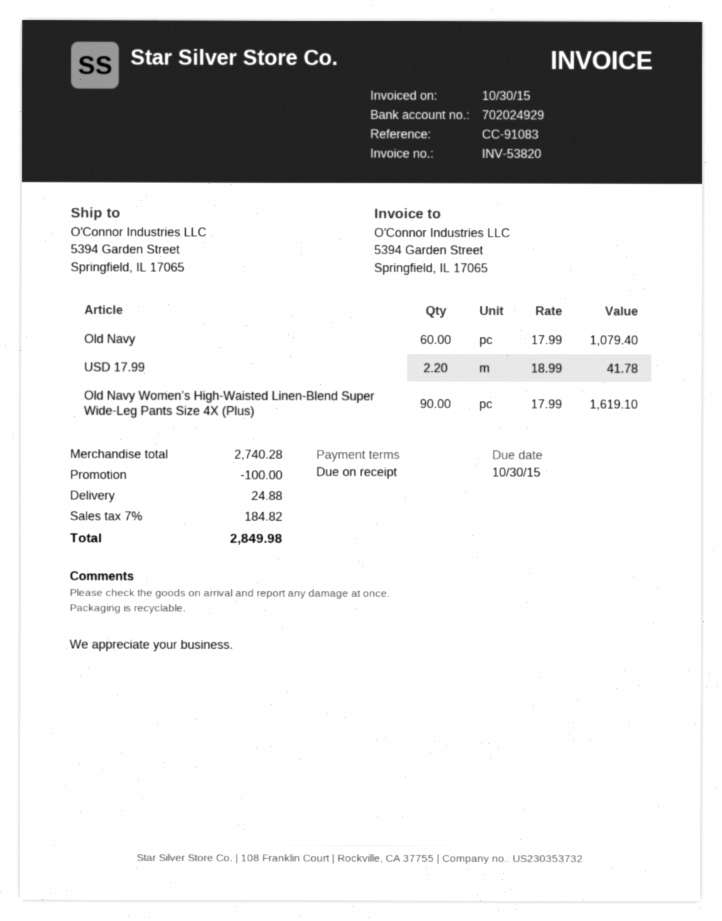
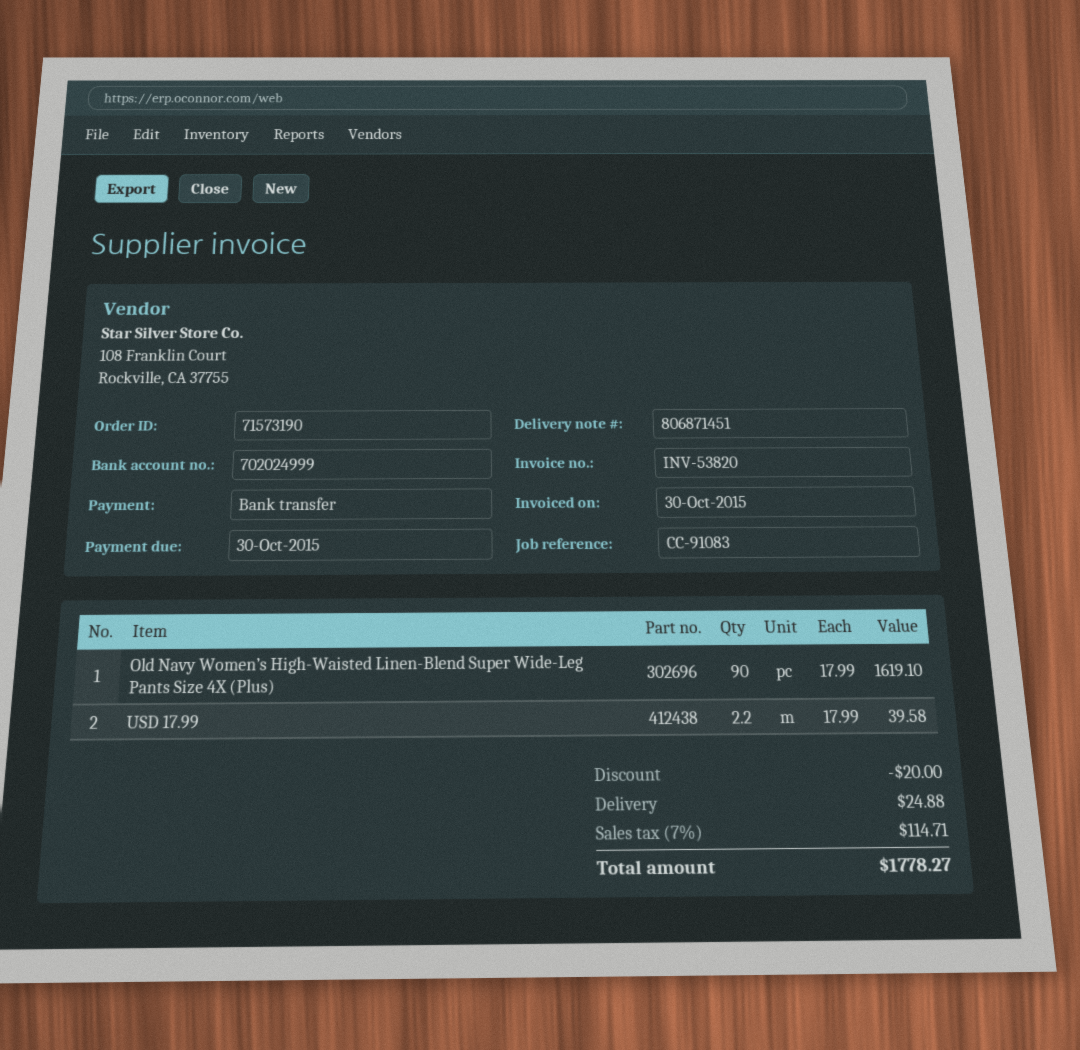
bank account: 702024929 -> 702024999
Old Navy: 60 x 17.99 = 1079.40 -> none
USD 17.99: 2.2 x 18.99 = 41.78 -> 2.2 x 17.99 = 39.58
discount: 100.00 -> 20.00
tax: 7% = 184.82 -> 7% = 114.71
total: 2849.98 -> 1778.27

